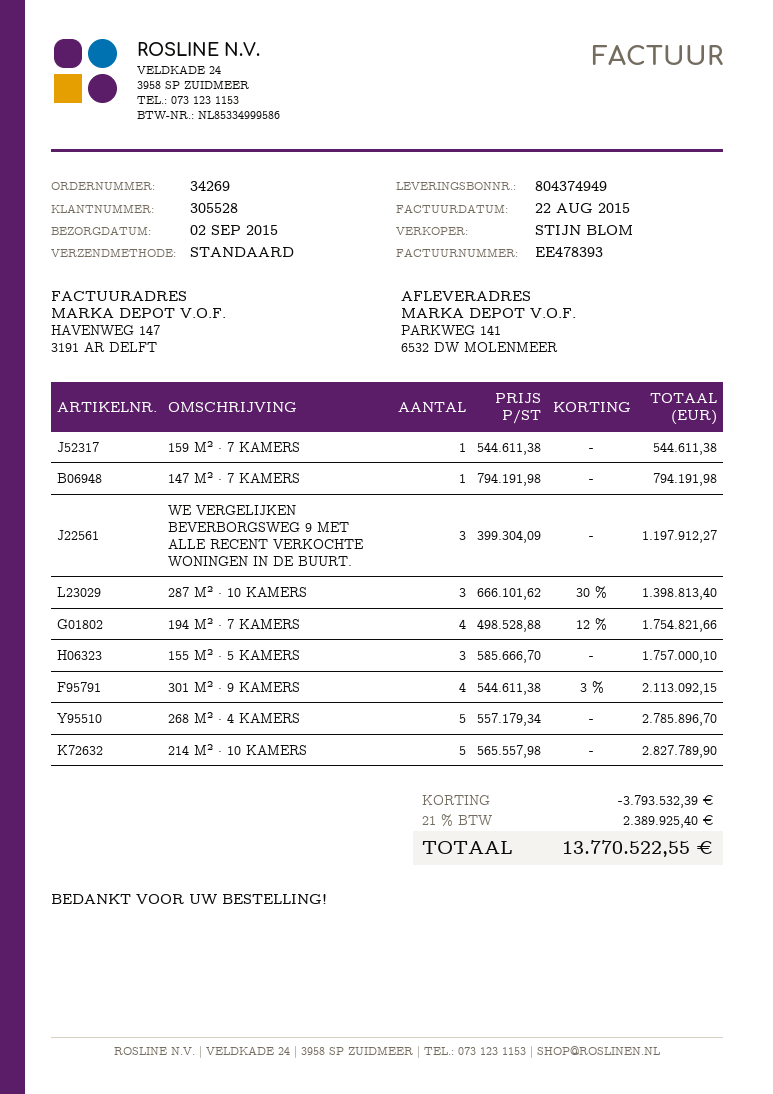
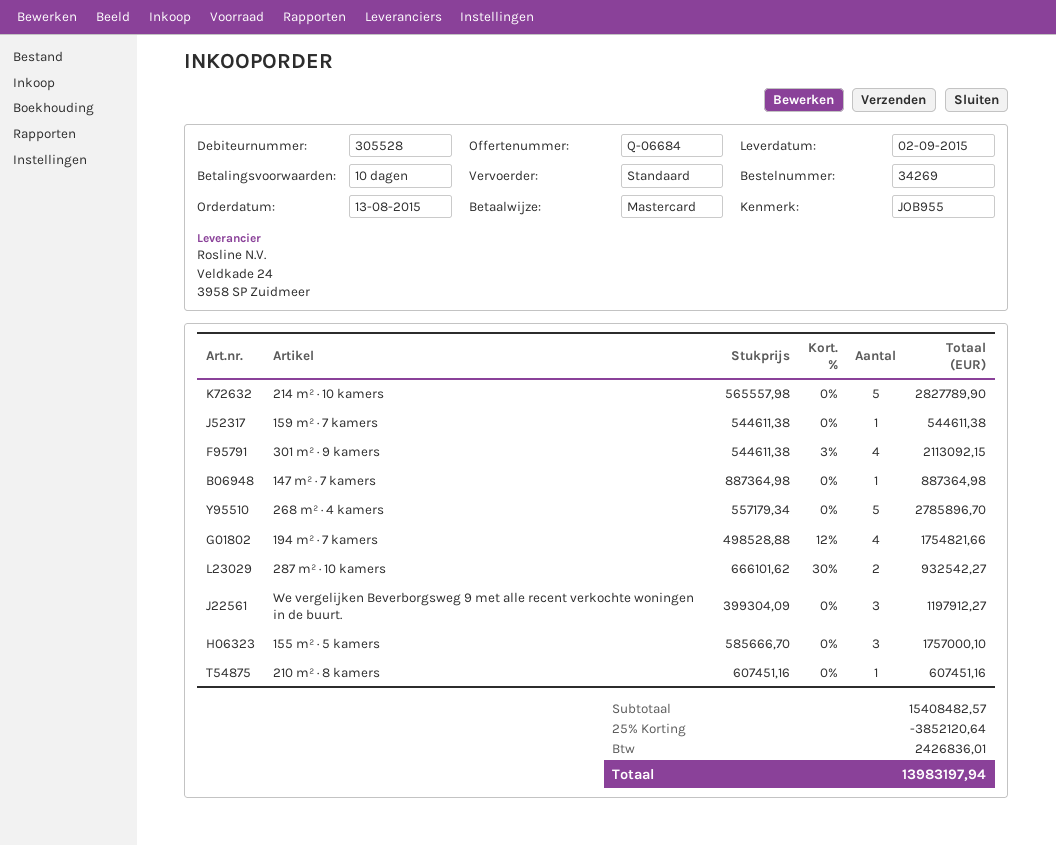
147 M² · 7 KAMERS: 1 x 794191.98 = 794191.98 -> 1 x 887364.98 = 887364.98
287 M² · 10 KAMERS: 3 x 666101.62 - 30% = 1398813.40 -> 2 x 666101.62 - 30% = 932542.27
210 m² · 8 kamers: none -> 1 x 607451.16 = 607451.16
discount: 3793532.39 -> 3852120.64
tax: 2389925.40 -> 2426836.01
total: 13770522.55 -> 13983197.94

